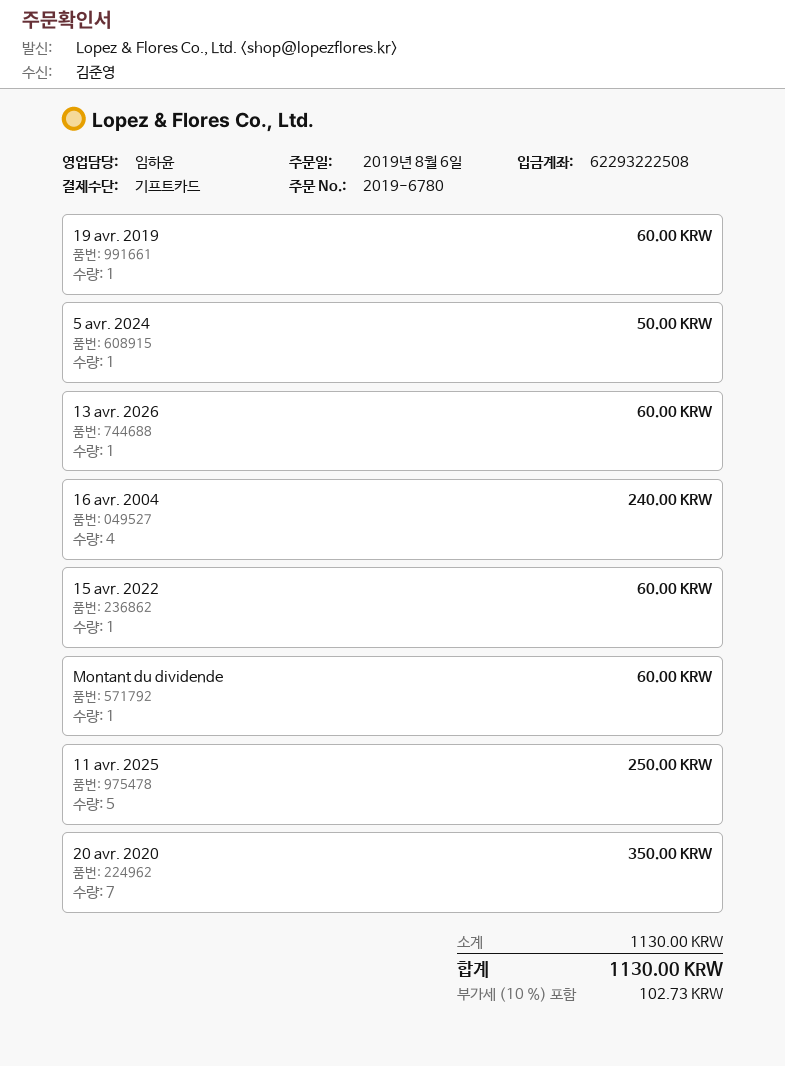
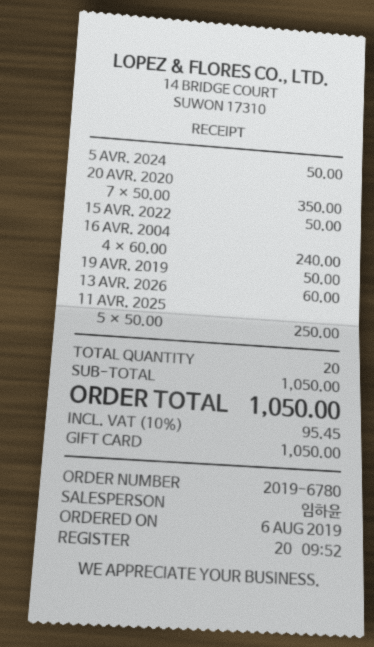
19 avr. 2019: 1 for 60.00 -> 1 for 50.00
15 avr. 2022: 1 for 60.00 -> 1 for 50.00
Montant du dividende: 1 for 60.00 -> none
subtotal: 1130.00 -> 1050.00
tax: 10% = 102.73 -> 10% = 95.45
total: 1130.00 -> 1050.00

